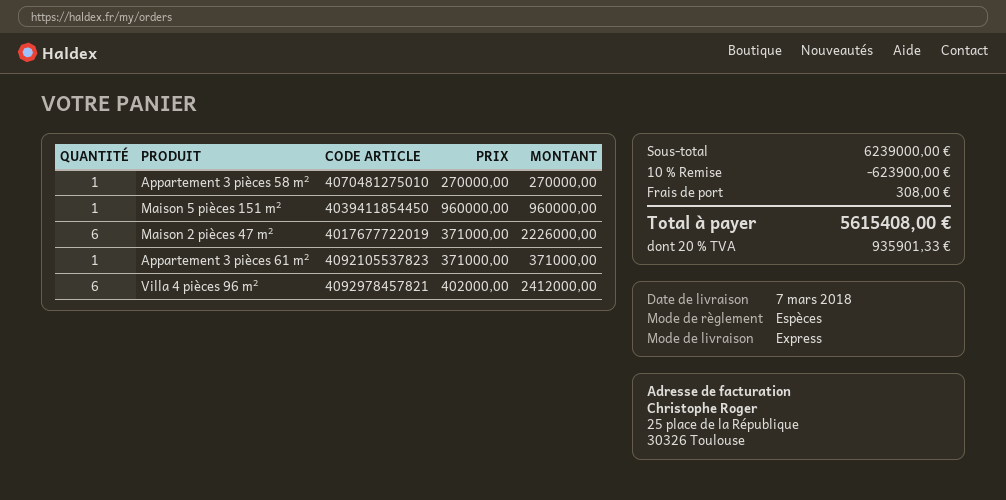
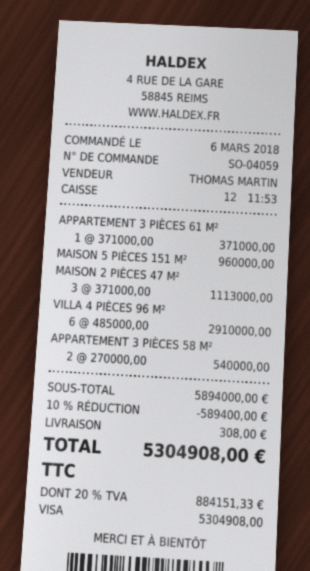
payment method: cash -> Visa
Appartement 3 pièces 58 m²: 1 x 270000.00 = 270000.00 -> 2 x 270000.00 = 540000.00
Maison 2 pièces 47 m²: 6 x 371000.00 = 2226000.00 -> 3 x 371000.00 = 1113000.00
Villa 4 pièces 96 m²: 6 x 402000.00 = 2412000.00 -> 6 x 485000.00 = 2910000.00
subtotal: 6239000.00 -> 5894000.00
discount: 10% = 623900.00 -> 10% = 589400.00
tax: 20% = 935901.33 -> 20% = 884151.33
total: 5615408.00 -> 5304908.00

